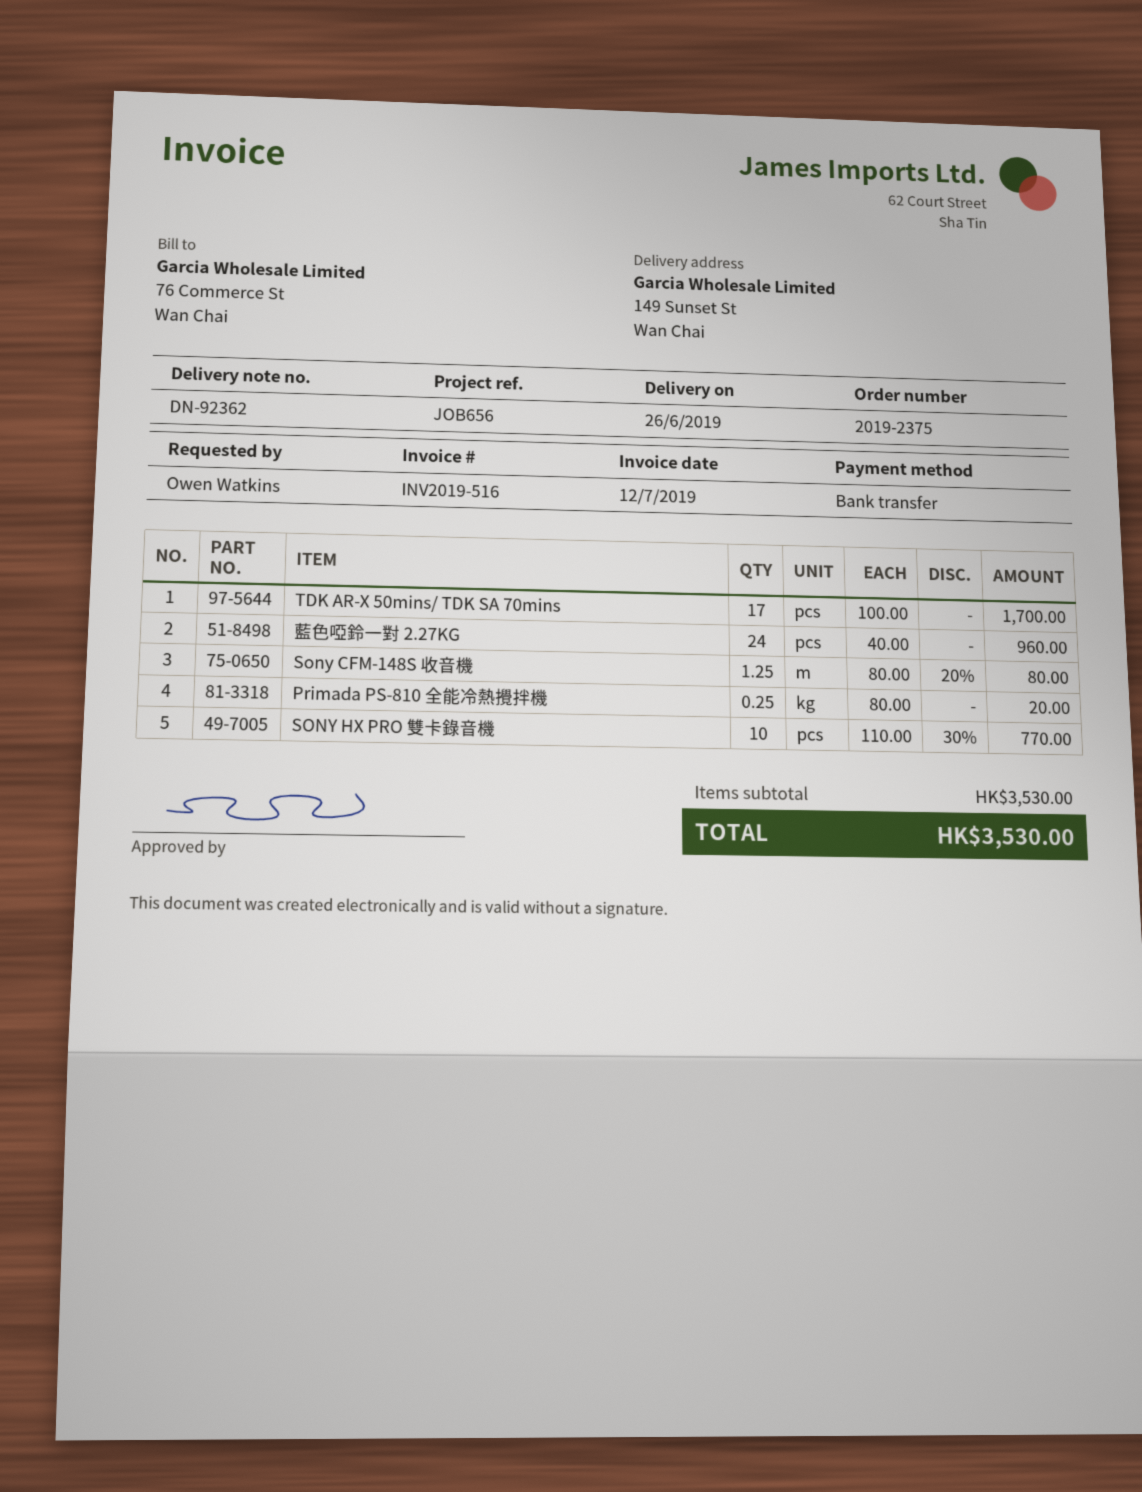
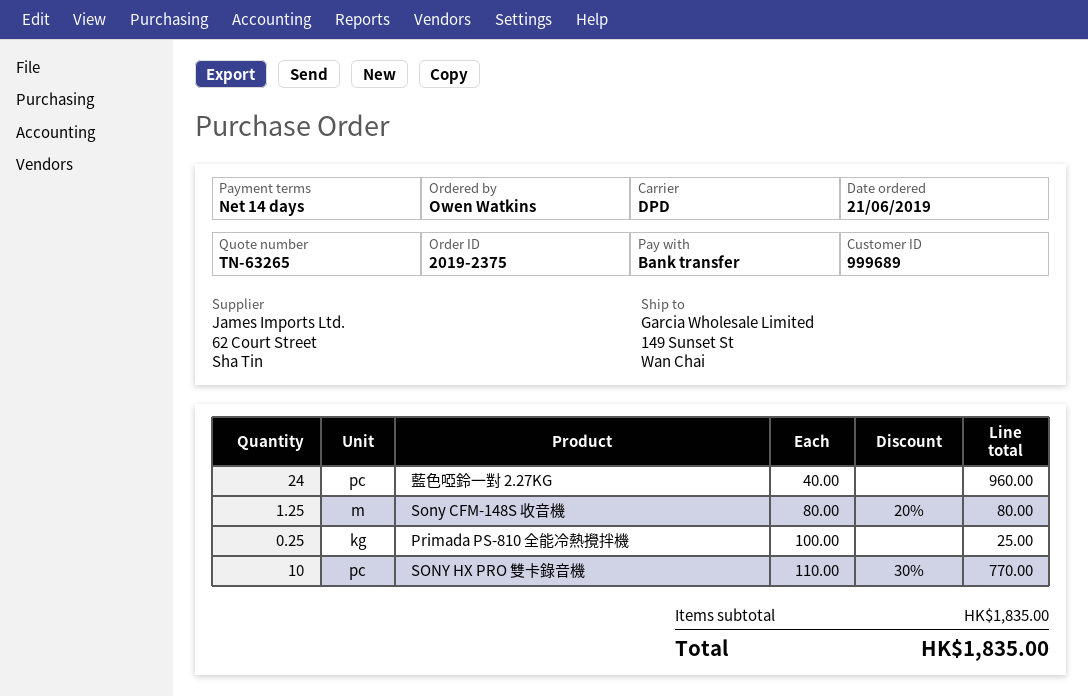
TDK AR-X 50mins/ TDK SA 70mins: 17 x 100.00 = 1700.00 -> none
Primada PS-810 全能冷熱攪拌機: 0.25 x 80.00 = 20.00 -> 0.25 x 100.00 = 25.00
subtotal: 3530.00 -> 1835.00
total: 3530.00 -> 1835.00

